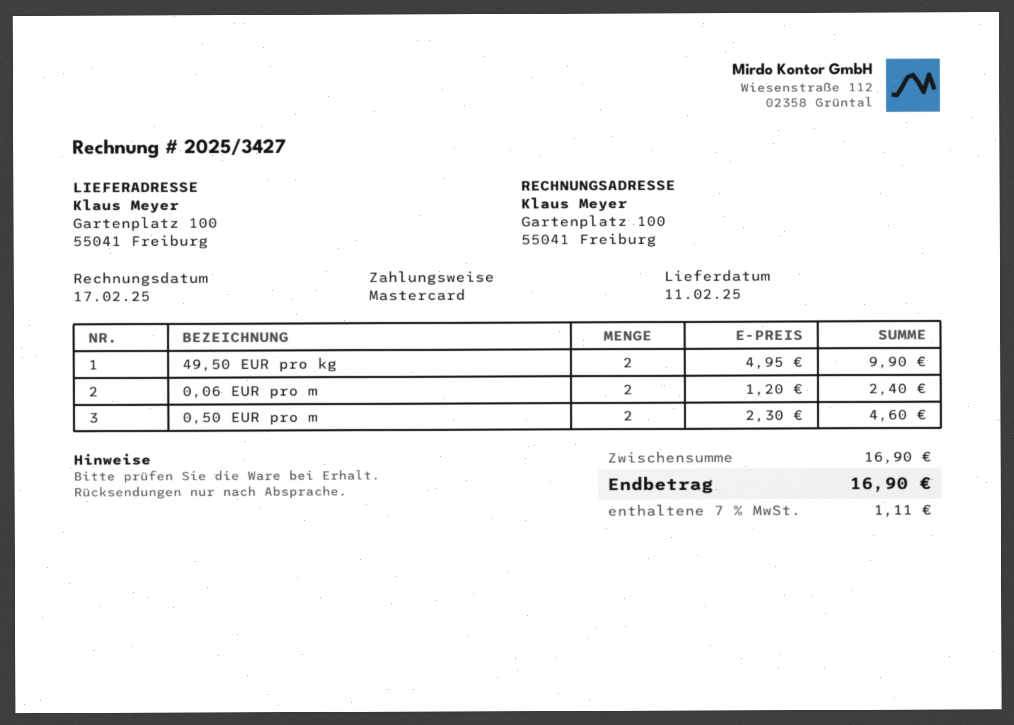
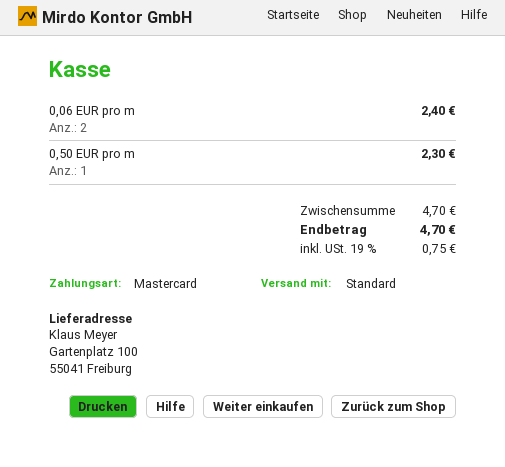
49,50 EUR pro kg: 2 for 9.90 -> none
0,50 EUR pro m: 2 for 4.60 -> 1 for 2.30
subtotal: 16.90 -> 4.70
tax: 7% = 1.11 -> 19% = 0.75
total: 16.90 -> 4.70

